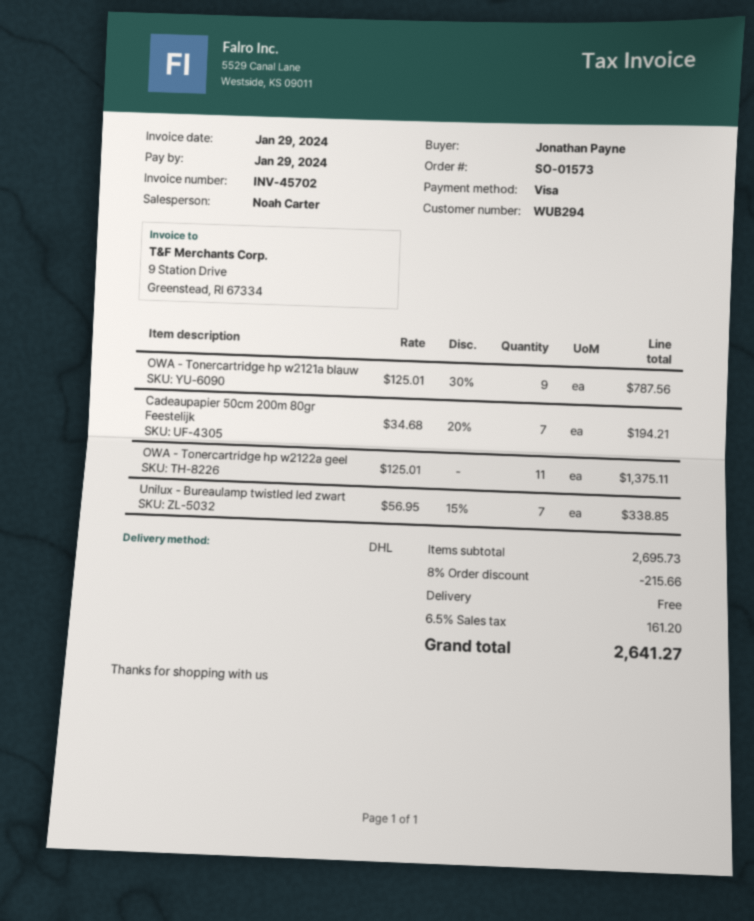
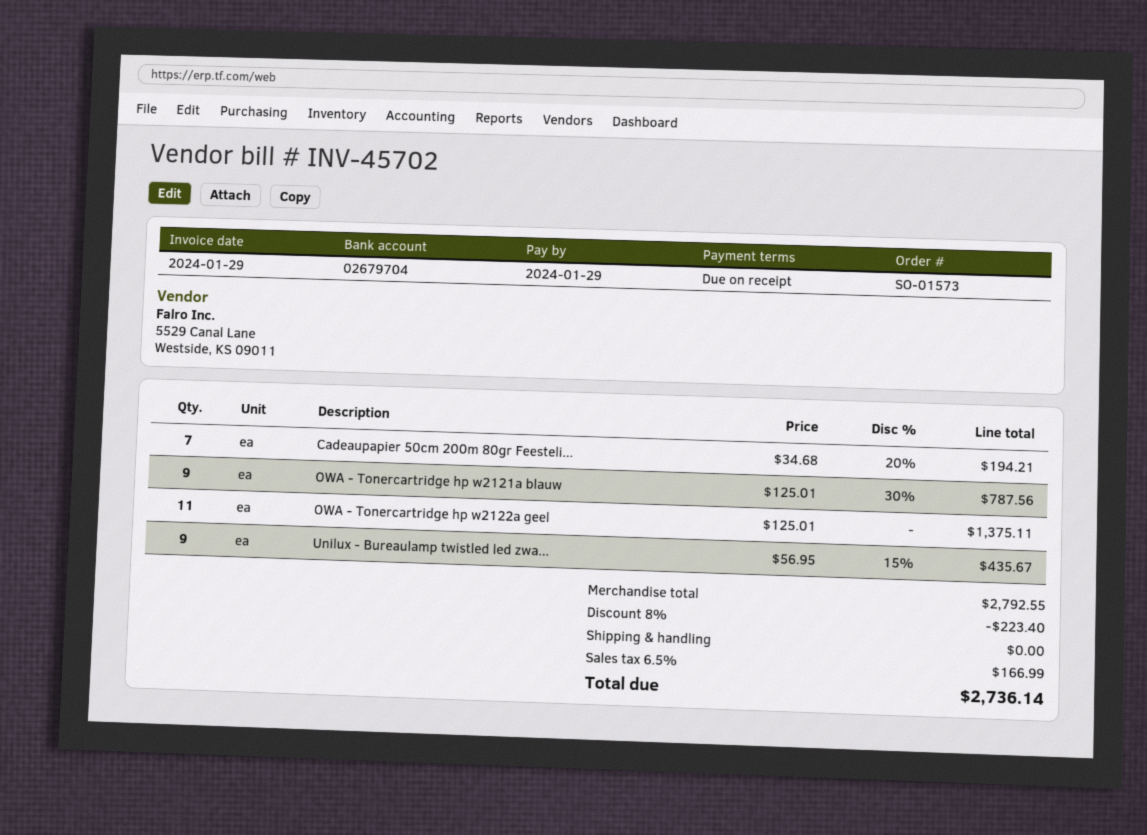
Unilux - Bureaulamp twistled led zwart: 7 x 56.95 - 15% = 338.85 -> 9 x 56.95 - 15% = 435.67
subtotal: 2695.73 -> 2792.55
discount: 8% = 215.66 -> 8% = 223.40
tax: 6.5% = 161.20 -> 6.5% = 166.99
total: 2641.27 -> 2736.14

